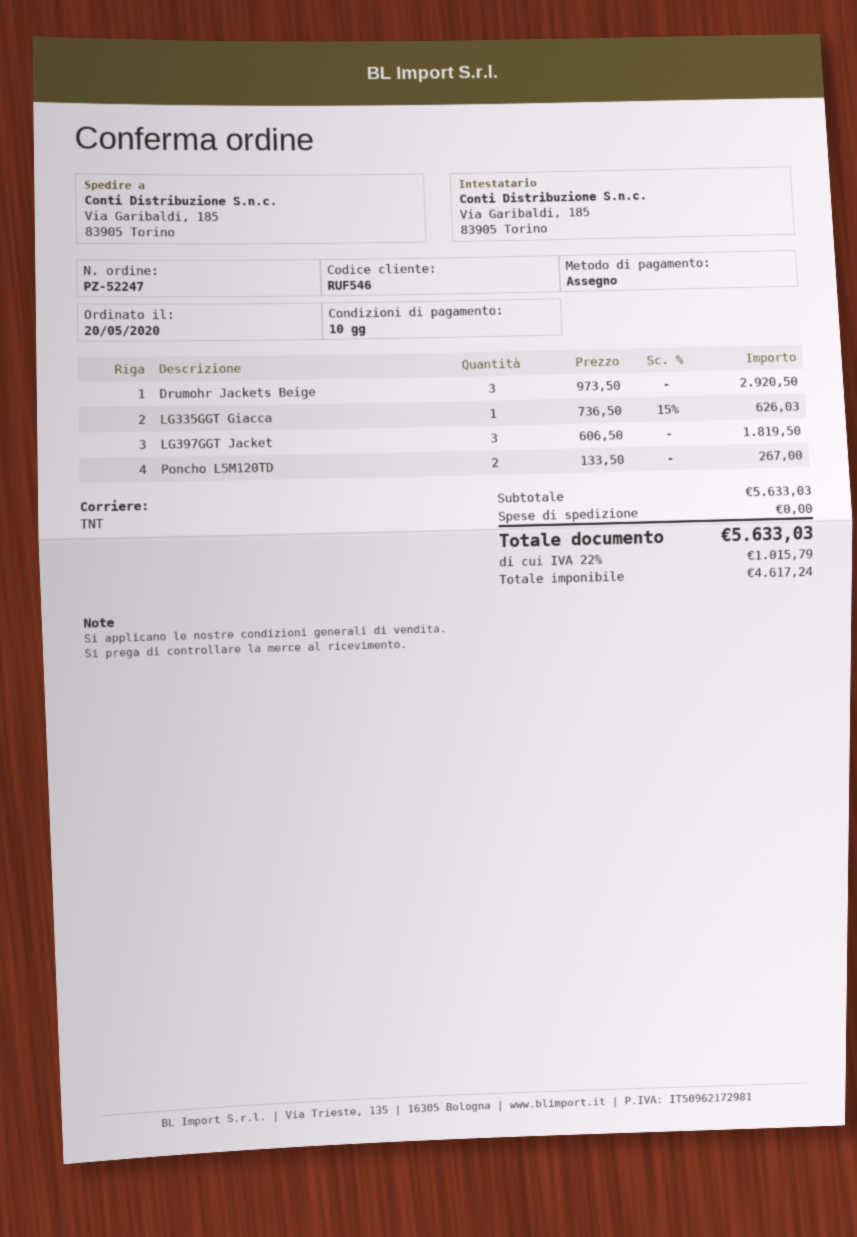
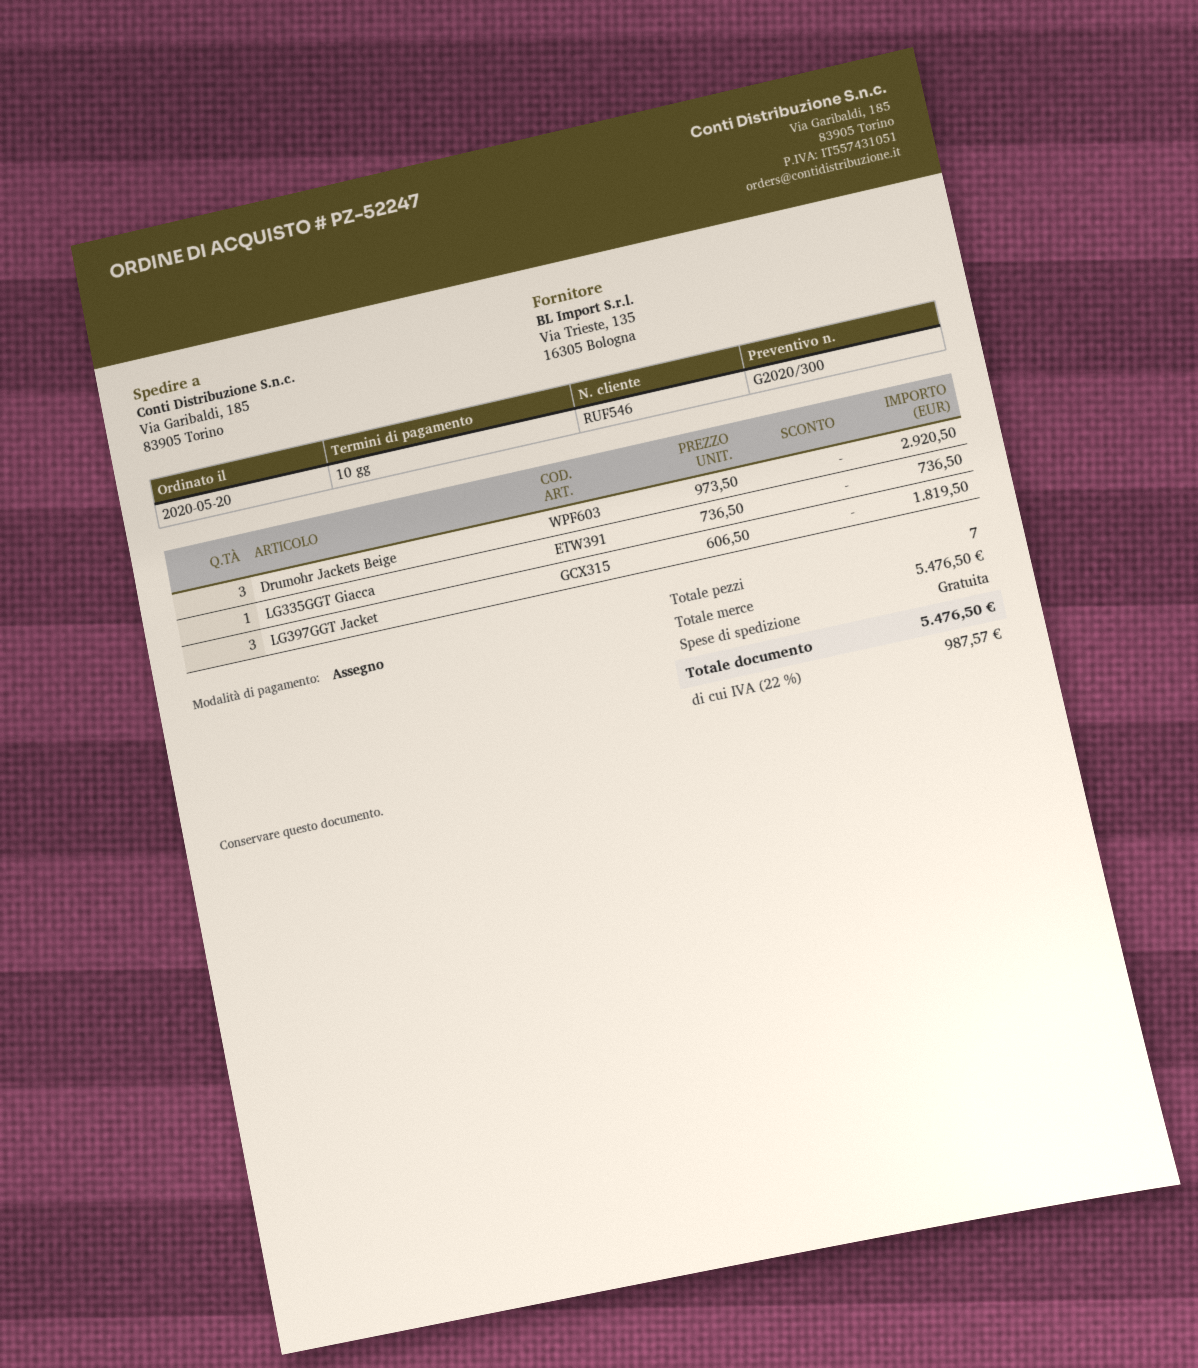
LG335GGT Giacca: 1 x 736.50 - 15% = 626.03 -> 1 x 736.50 = 736.50
Poncho L5M120TD: 2 x 133.50 = 267.00 -> none
subtotal: 5633.03 -> 5476.50
tax: 22% = 1015.79 -> 22% = 987.57
total: 5633.03 -> 5476.50

